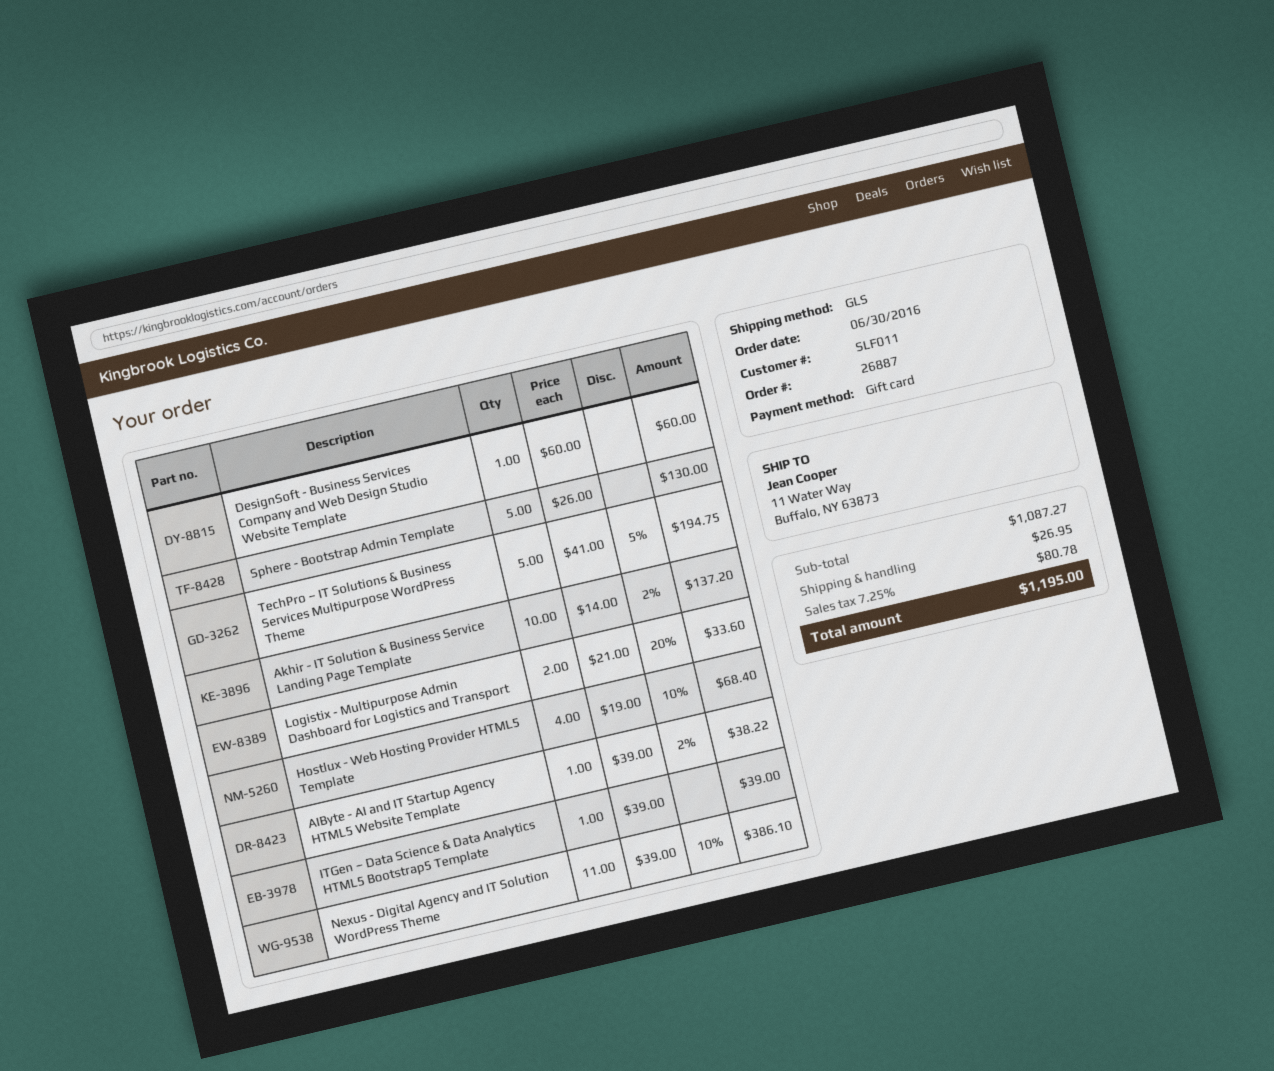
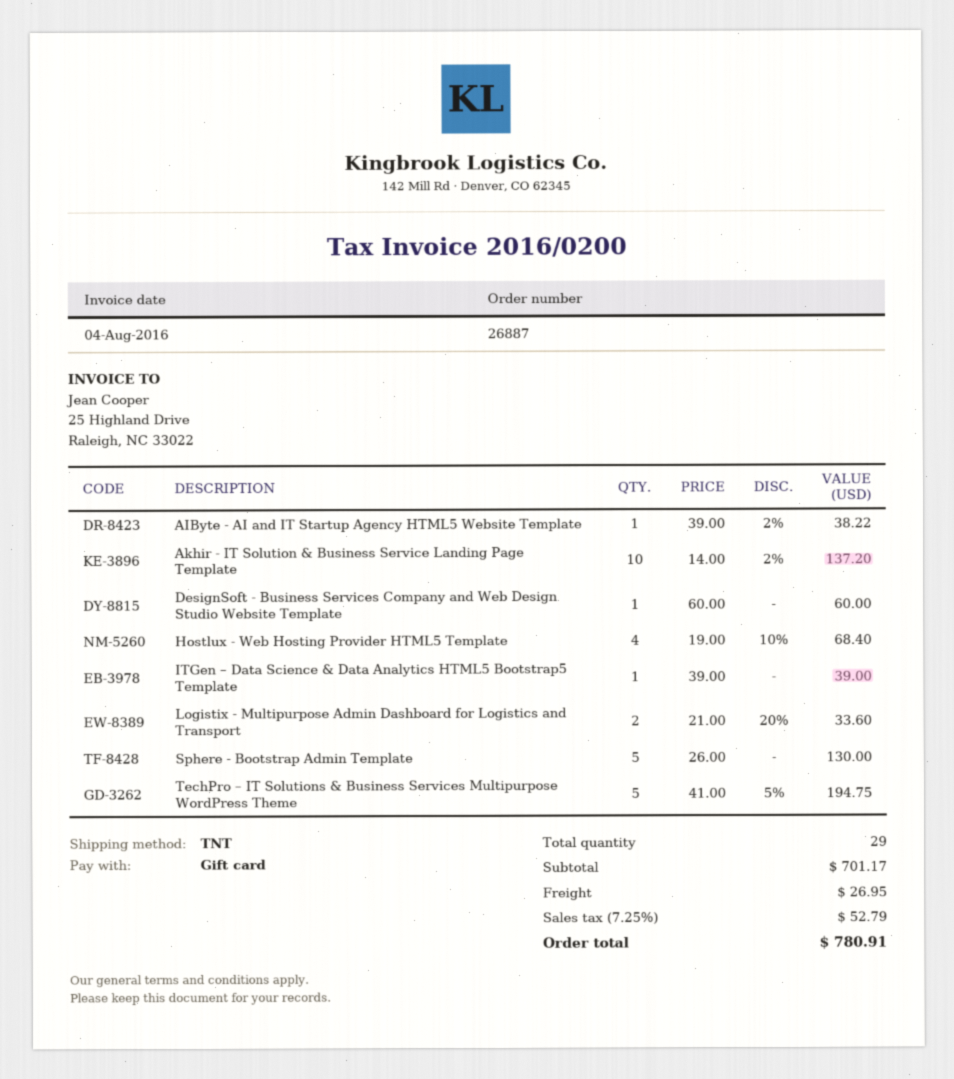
shipping method: GLS -> TNT
Nexus - Digital Agency and IT Solution WordPress Theme: 11 x 39.00 - 10% = 386.10 -> none
subtotal: 1087.27 -> 701.17
tax: 7.25% = 80.78 -> 7.25% = 52.79
total: 1195.00 -> 780.91

